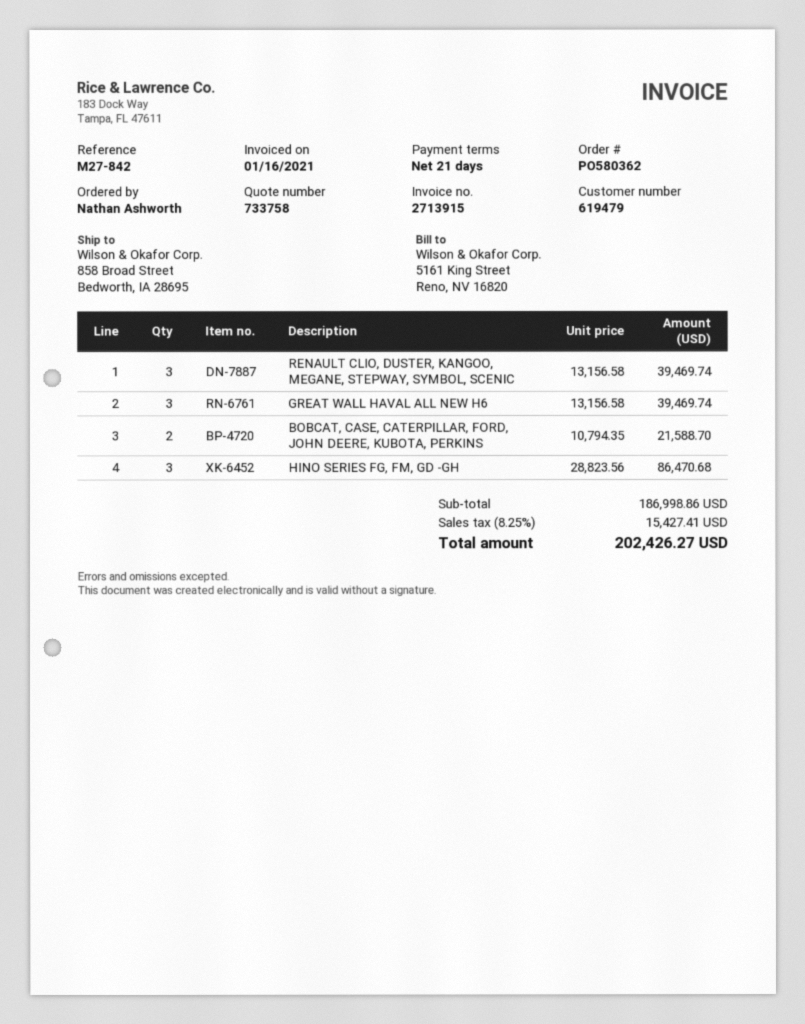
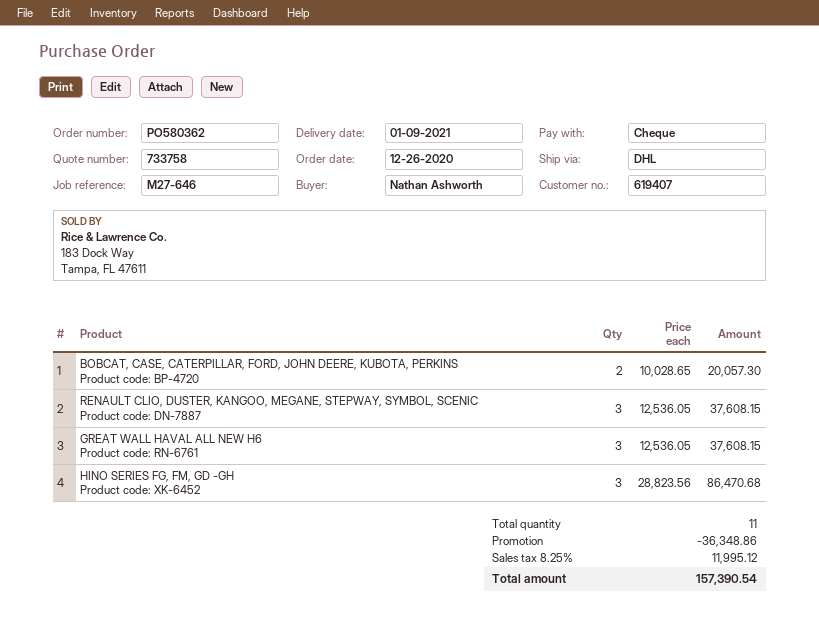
customer number: 619479 -> 619407
reference: M27-842 -> M27-646
RENAULT CLIO, DUSTER, KANGOO, MEGANE, STEPWAY, SYMBOL, SCENIC: 3 x 13156.58 = 39469.74 -> 3 x 12536.05 = 37608.15
GREAT WALL HAVAL ALL NEW H6: 3 x 13156.58 = 39469.74 -> 3 x 12536.05 = 37608.15
BOBCAT, CASE, CATERPILLAR, FORD, JOHN DEERE, KUBOTA, PERKINS: 2 x 10794.35 = 21588.70 -> 2 x 10028.65 = 20057.30
discount: none -> 36348.86
tax: 8.25% = 15427.41 -> 8.25% = 11995.12
total: 202426.27 -> 157390.54

